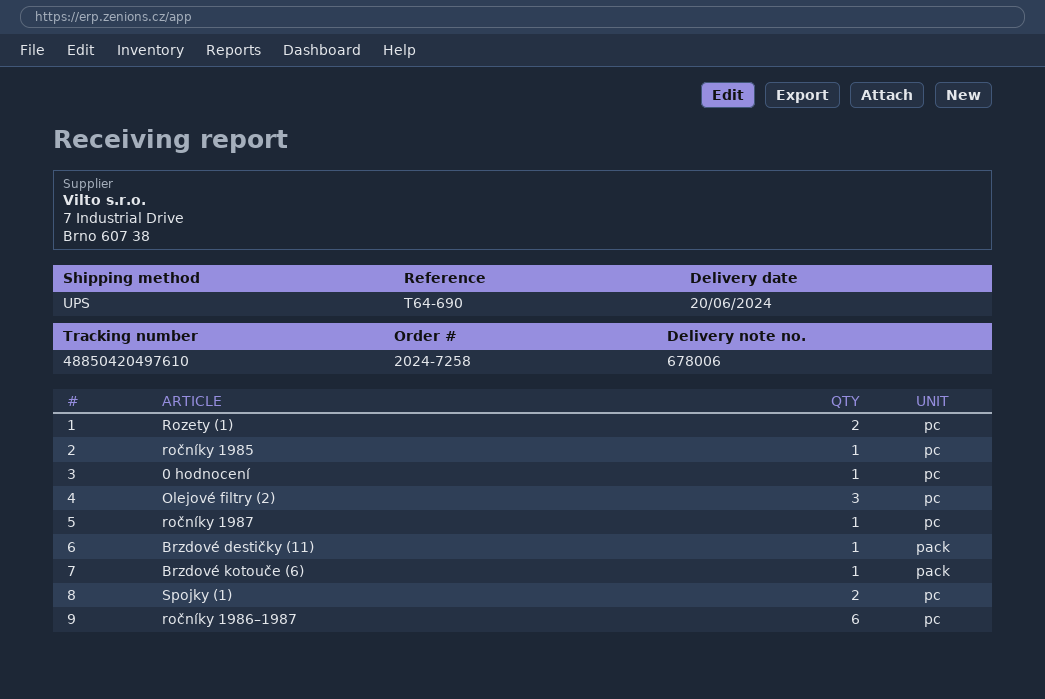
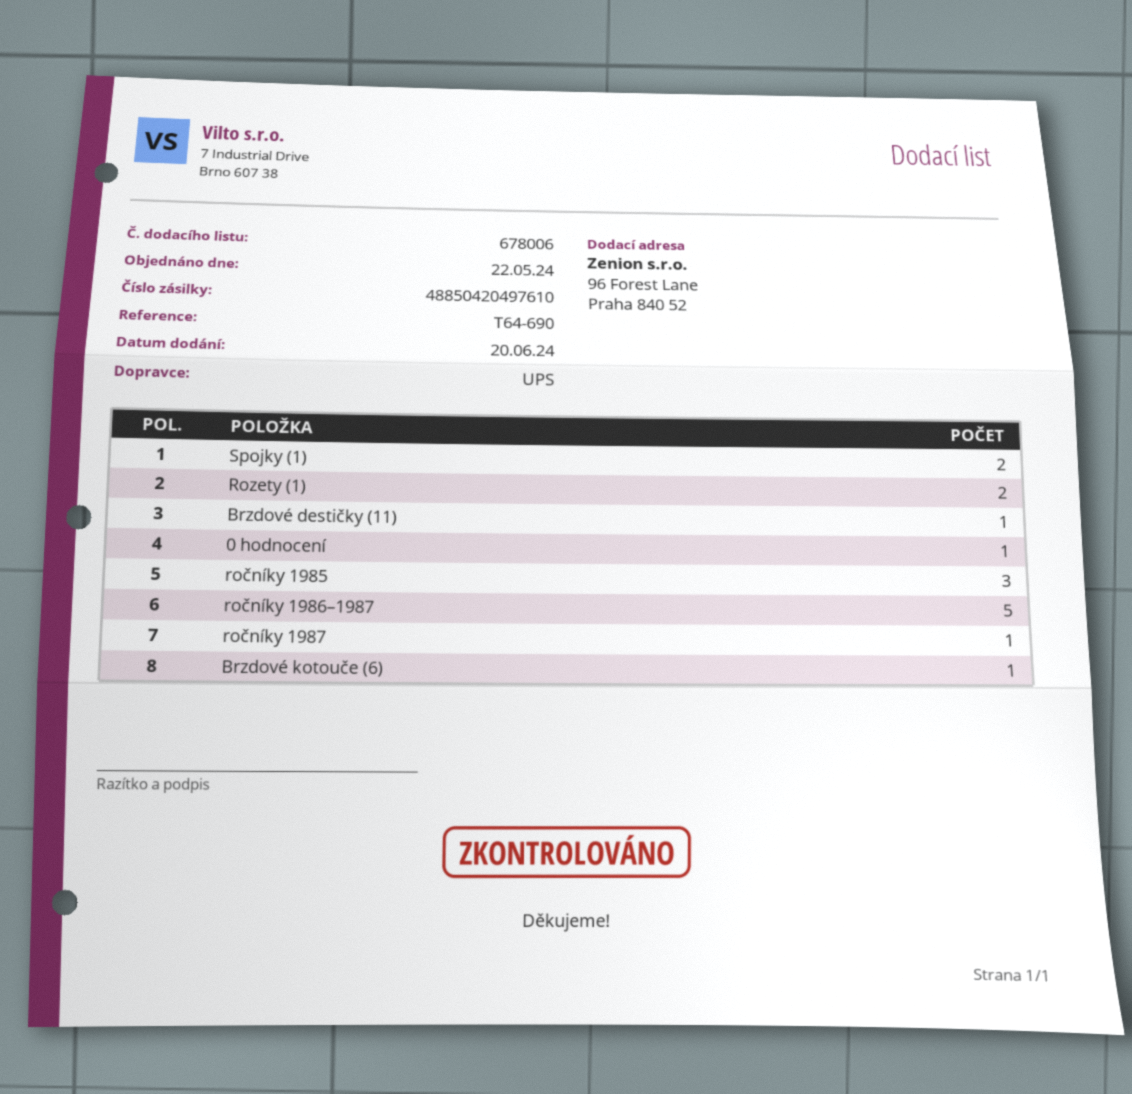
ročníky 1985: 1 -> 3
Olejové filtry (2): 3 -> none
ročníky 1986–1987: 6 -> 5

